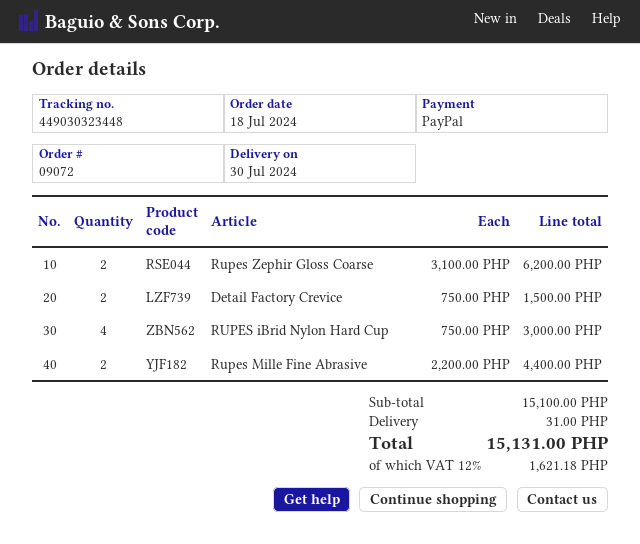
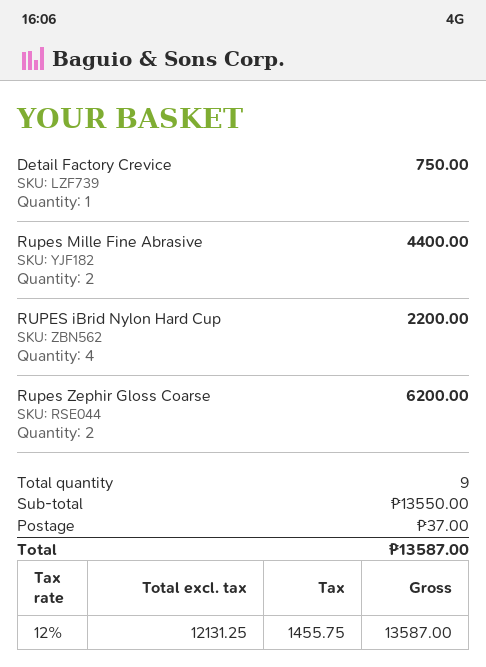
Detail Factory Crevice: 2 for 1500.00 -> 1 for 750.00
RUPES iBrid Nylon Hard Cup: 4 for 3000.00 -> 4 for 2200.00
subtotal: 15100.00 -> 13550.00
shipping: 31.00 -> 37.00
tax: 12% = 1621.18 -> 12% = 1455.75
total: 15131.00 -> 13587.00

